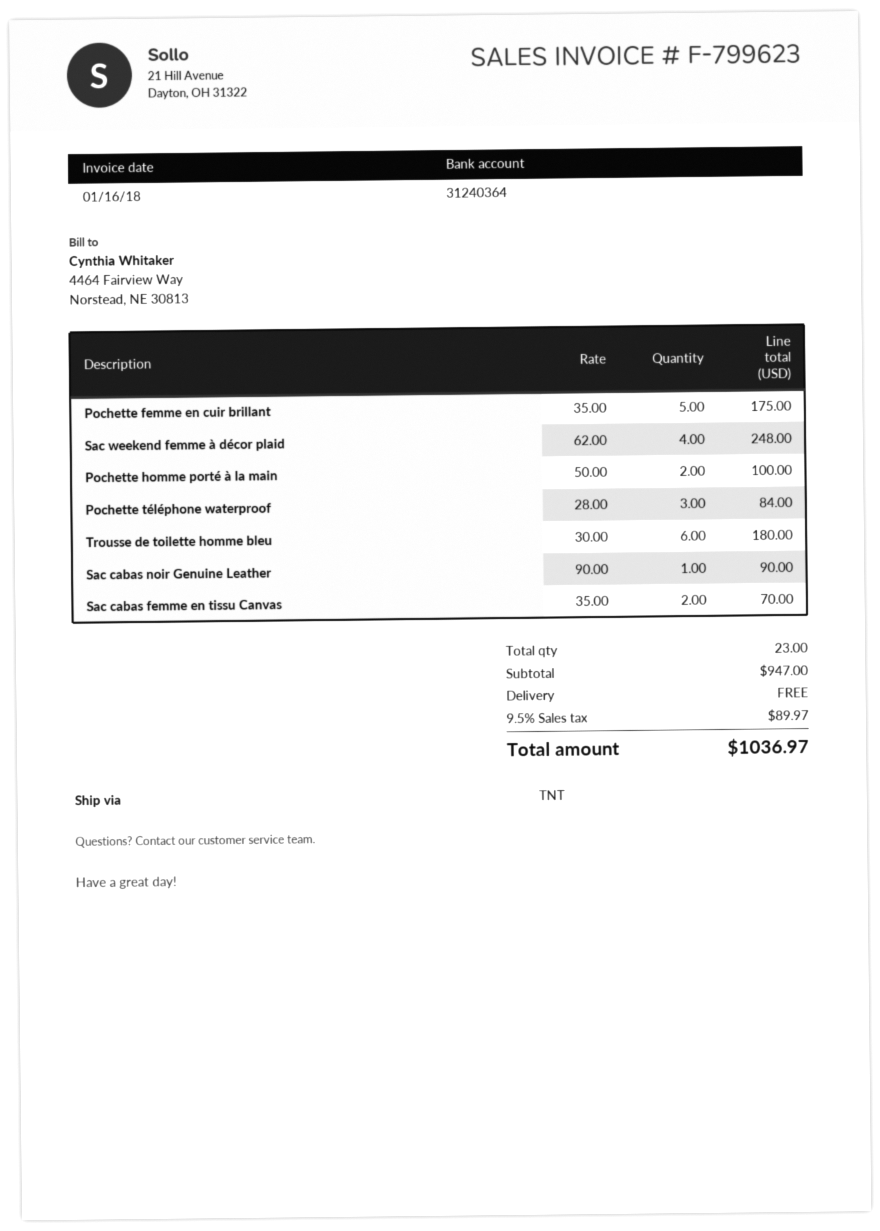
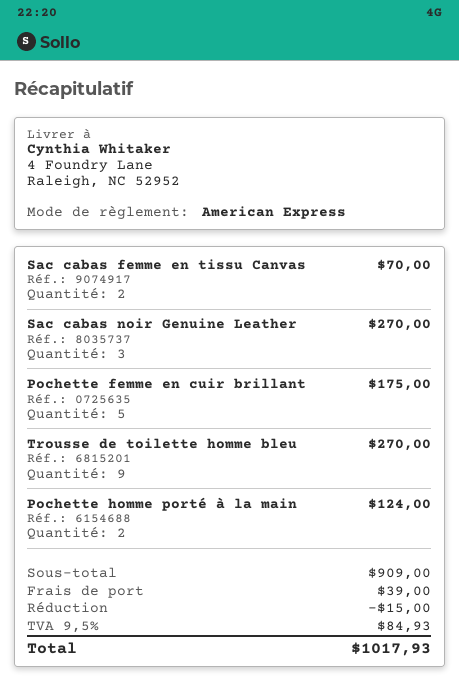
Sac weekend femme à décor plaid: 4 for 248.00 -> none
Pochette homme porté à la main: 2 for 100.00 -> 2 for 124.00
Pochette téléphone waterproof: 3 for 84.00 -> none
Trousse de toilette homme bleu: 6 for 180.00 -> 9 for 270.00
Sac cabas noir Genuine Leather: 1 for 90.00 -> 3 for 270.00
subtotal: 947.00 -> 909.00
discount: none -> 15.00
shipping: 0.00 -> 39.00
tax: 9.5% = 89.97 -> 9.5% = 84.93
total: 1036.97 -> 1017.93

